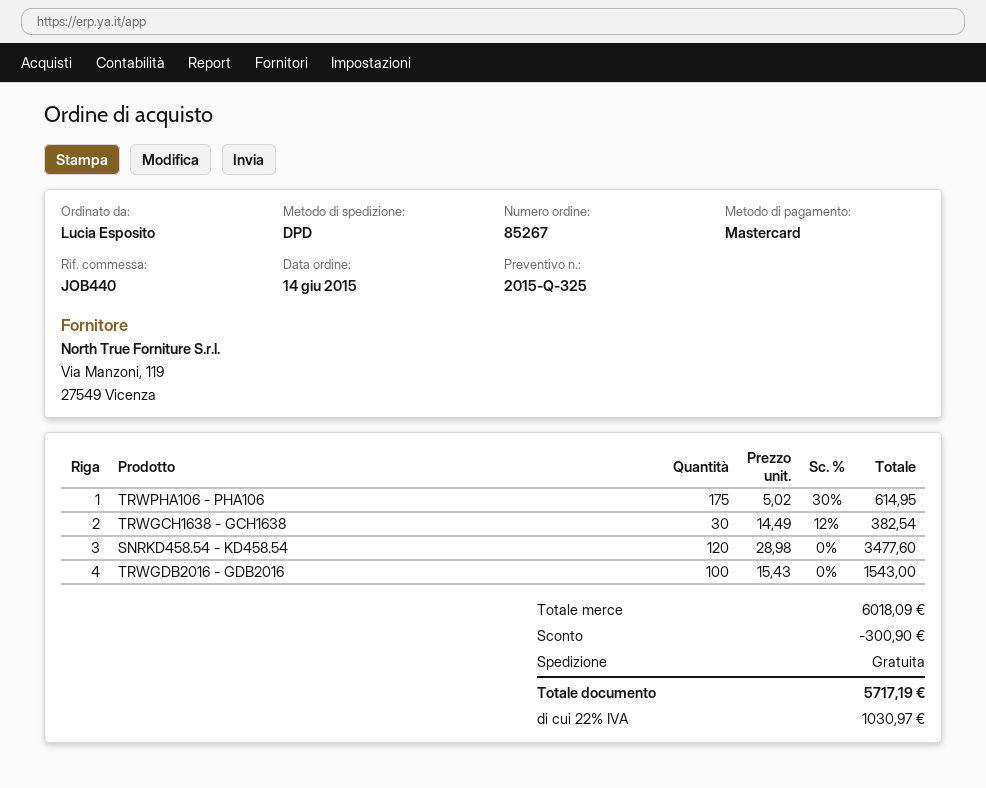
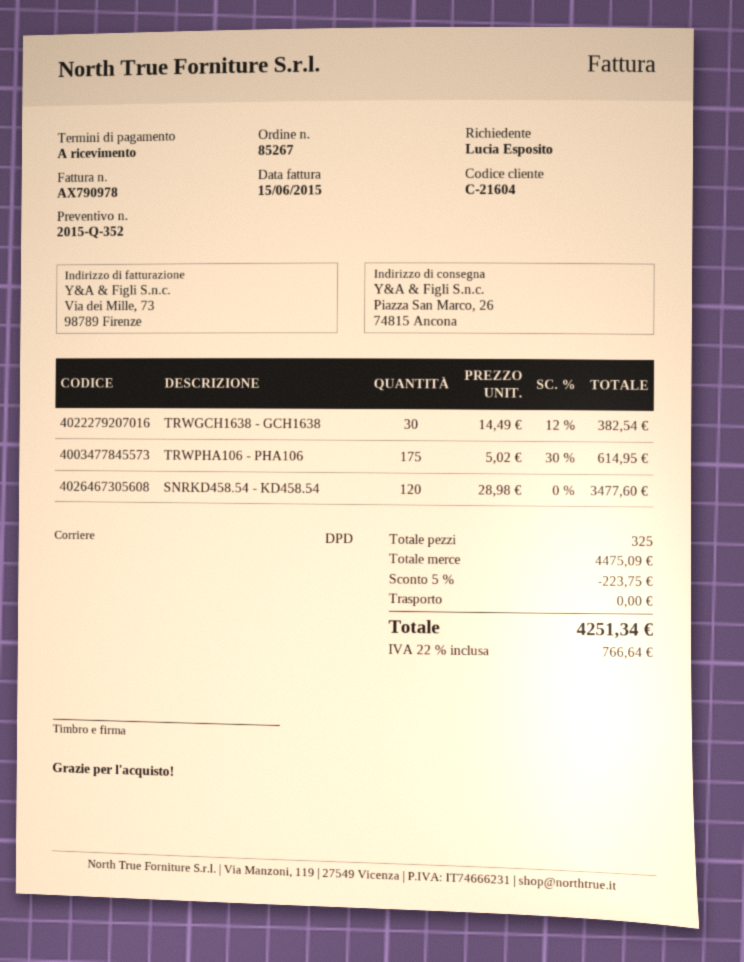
quote number: 2015-Q-325 -> 2015-Q-352
TRWGDB2016 - GDB2016: 100 x 15.43 = 1543.00 -> none
subtotal: 6018.09 -> 4475.09
discount: 300.90 -> 223.75
tax: 22% = 1030.97 -> 22% = 766.64
total: 5717.19 -> 4251.34

